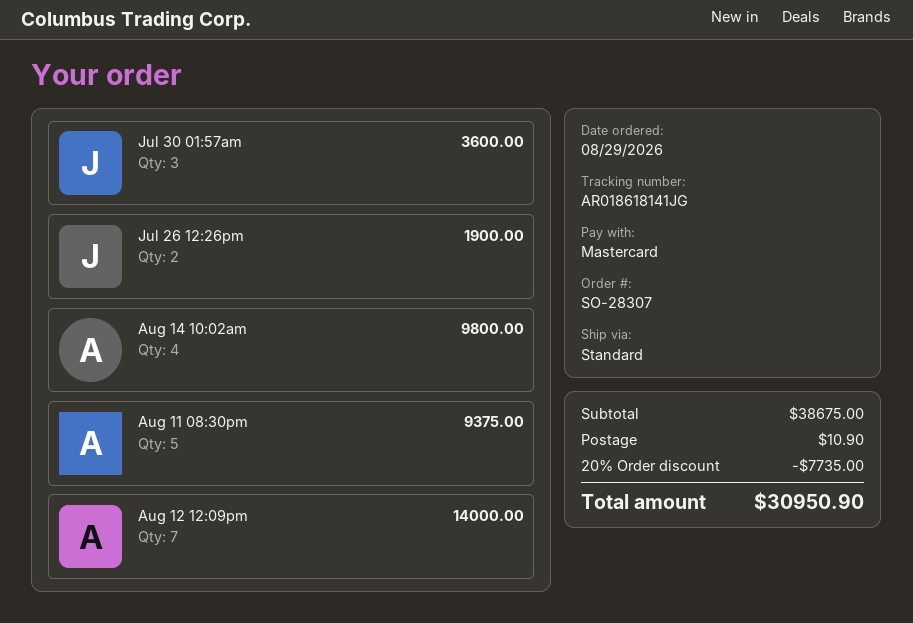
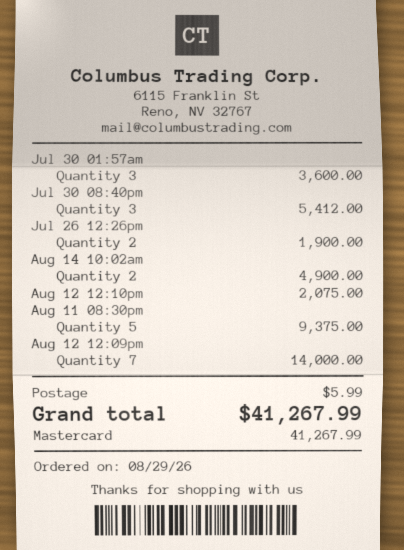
Aug 14 10:02am: 4 for 9800.00 -> 2 for 4900.00
Jul 30 08:40pm: none -> 3 for 5412.00
Aug 12 12:10pm: none -> 1 for 2075.00
discount: 20% = 7735.00 -> none
shipping: 10.90 -> 5.99
total: 30950.90 -> 41267.99

